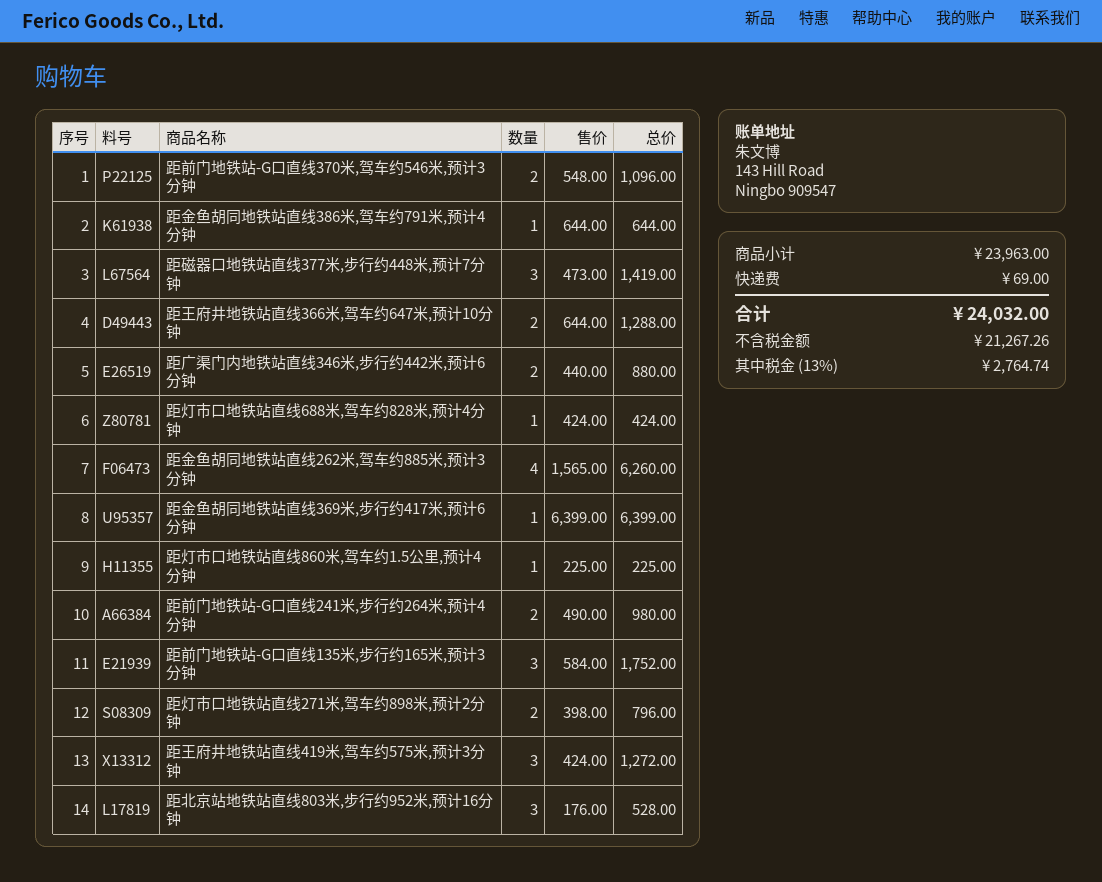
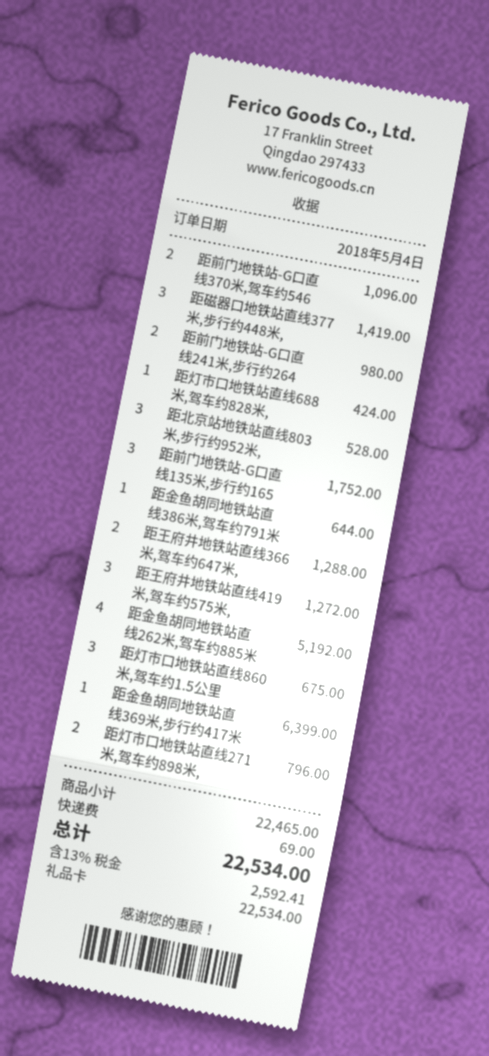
距广渠门内地铁站直线346米,步行约442米,预计6分钟: 2 for 880.00 -> none
距金鱼胡同地铁站直线262米,驾车约885米,预计3分钟: 4 for 6260.00 -> 4 for 5192.00
距灯市口地铁站直线860米,驾车约1.5公里,预计4分钟: 1 for 225.00 -> 3 for 675.00
subtotal: 23963.00 -> 22465.00
tax: 13% = 2764.74 -> 13% = 2592.41
total: 24032.00 -> 22534.00

